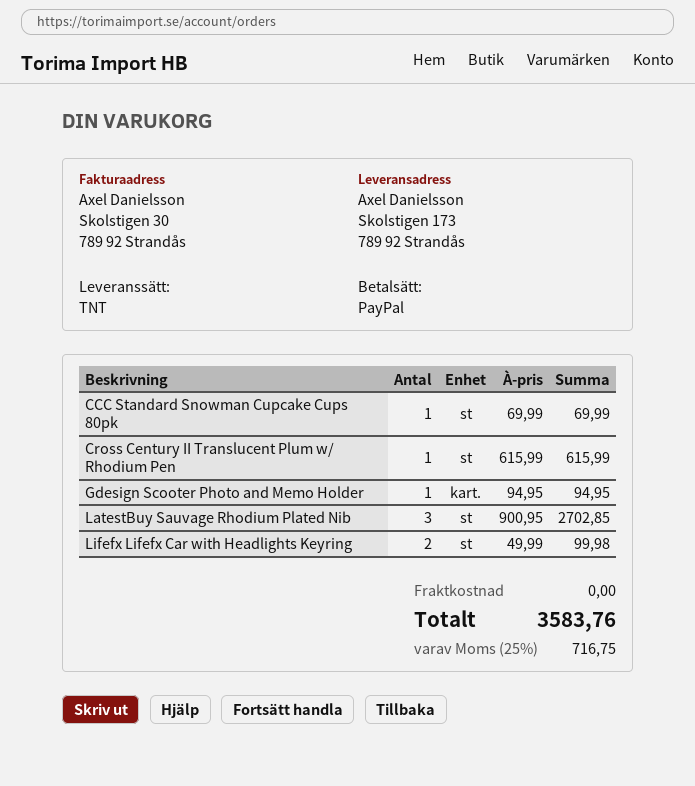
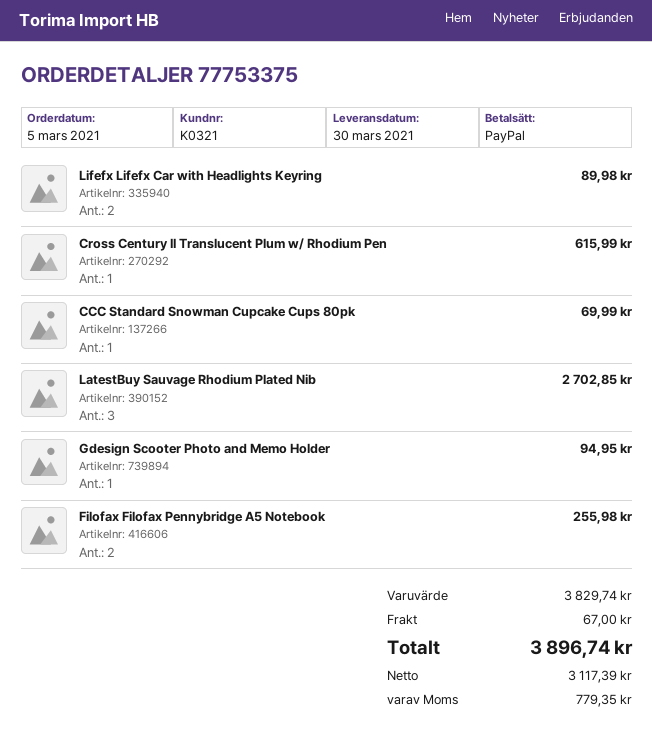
Lifefx Lifefx Car with Headlights Keyring: 2 for 99.98 -> 2 for 89.98
Filofax Filofax Pennybridge A5 Notebook: none -> 2 for 255.98
shipping: 0.00 -> 67.00
tax: 716.75 -> 779.35
total: 3583.76 -> 3896.74

